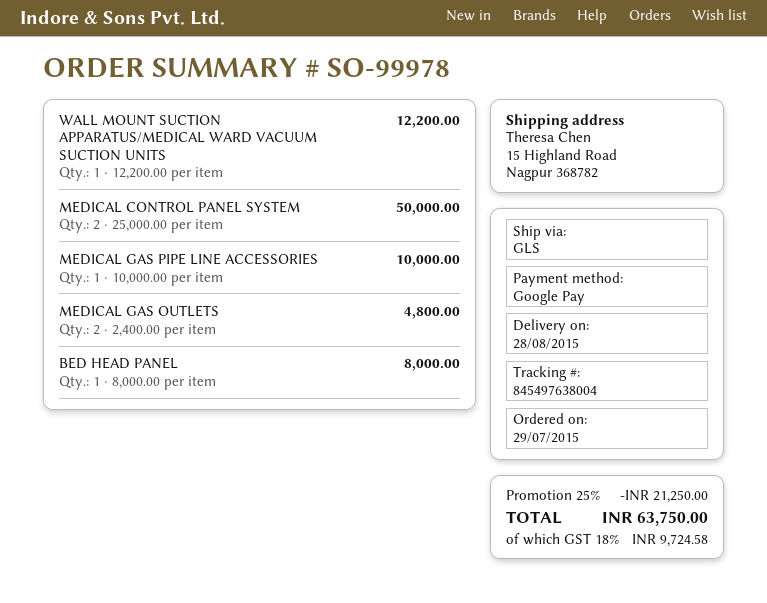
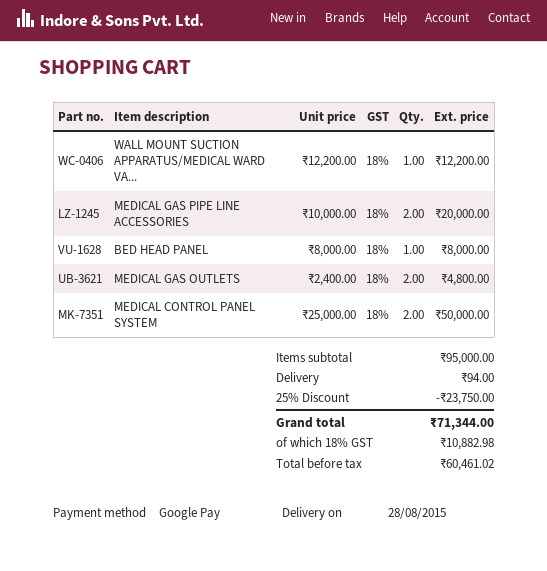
MEDICAL GAS PIPE LINE ACCESSORIES: 1 x 10000.00 = 10000.00 -> 2 x 10000.00 = 20000.00
discount: 25% = 21250.00 -> 25% = 23750.00
shipping: none -> 94.00
tax: 18% = 9724.58 -> 18% = 10882.98
total: 63750.00 -> 71344.00

